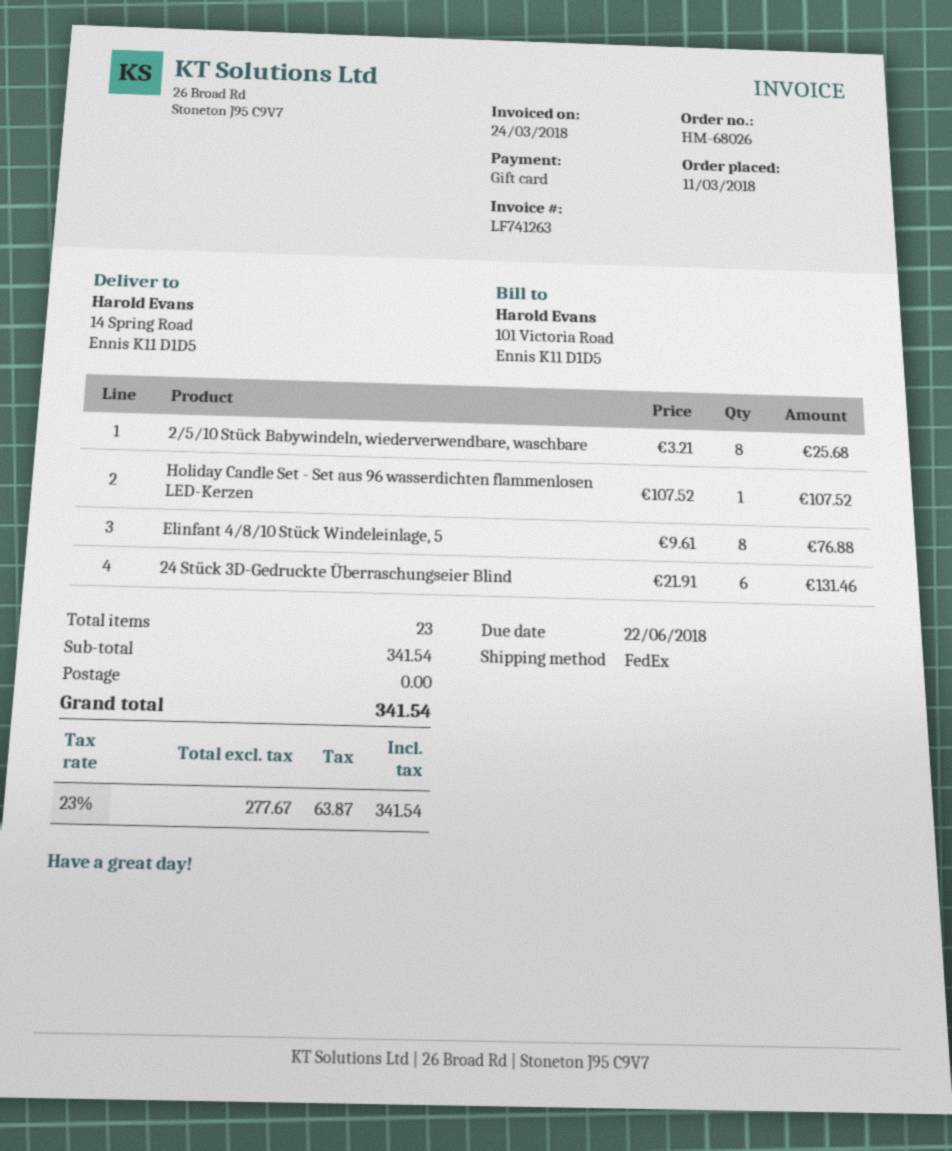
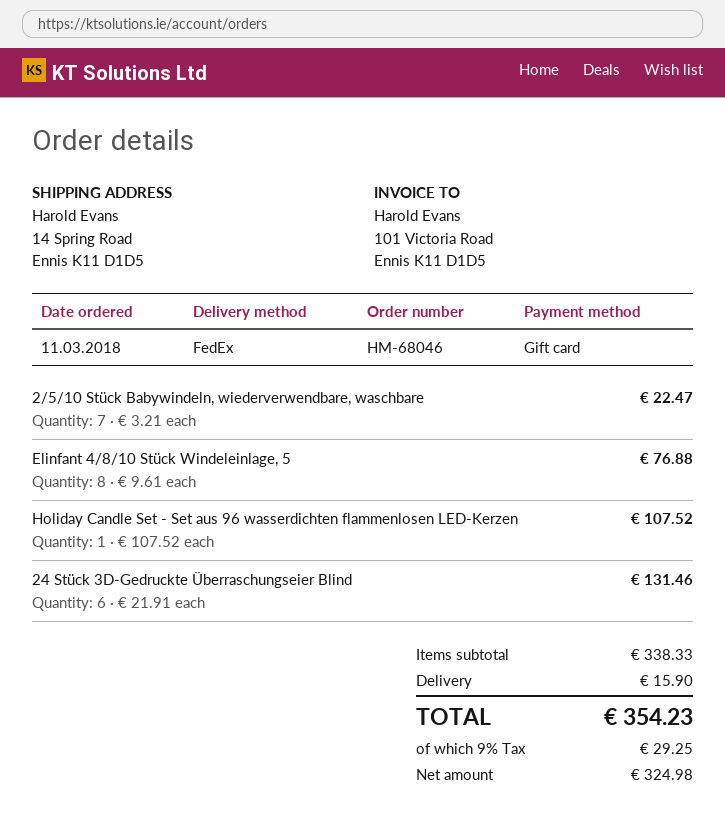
order number: HM-68026 -> HM-68046
2/5/10 Stück Babywindeln, wiederverwendbare, waschbare: 8 x 3.21 = 25.68 -> 7 x 3.21 = 22.47
subtotal: 341.54 -> 338.33
shipping: 0.00 -> 15.90
net: 277.67 -> 324.98
tax: 23% = 63.87 -> 9% = 29.25
total: 341.54 -> 354.23

